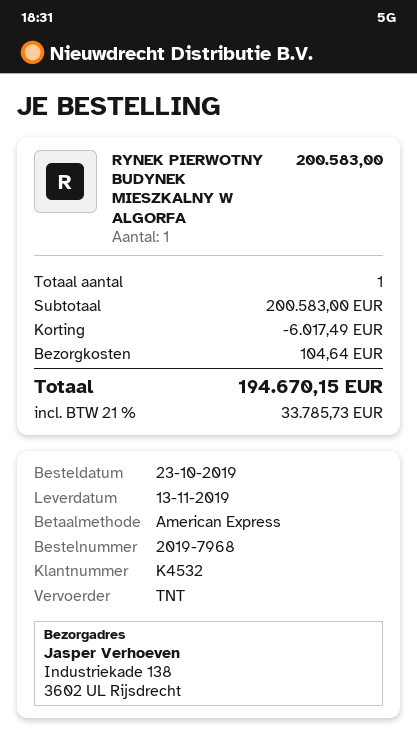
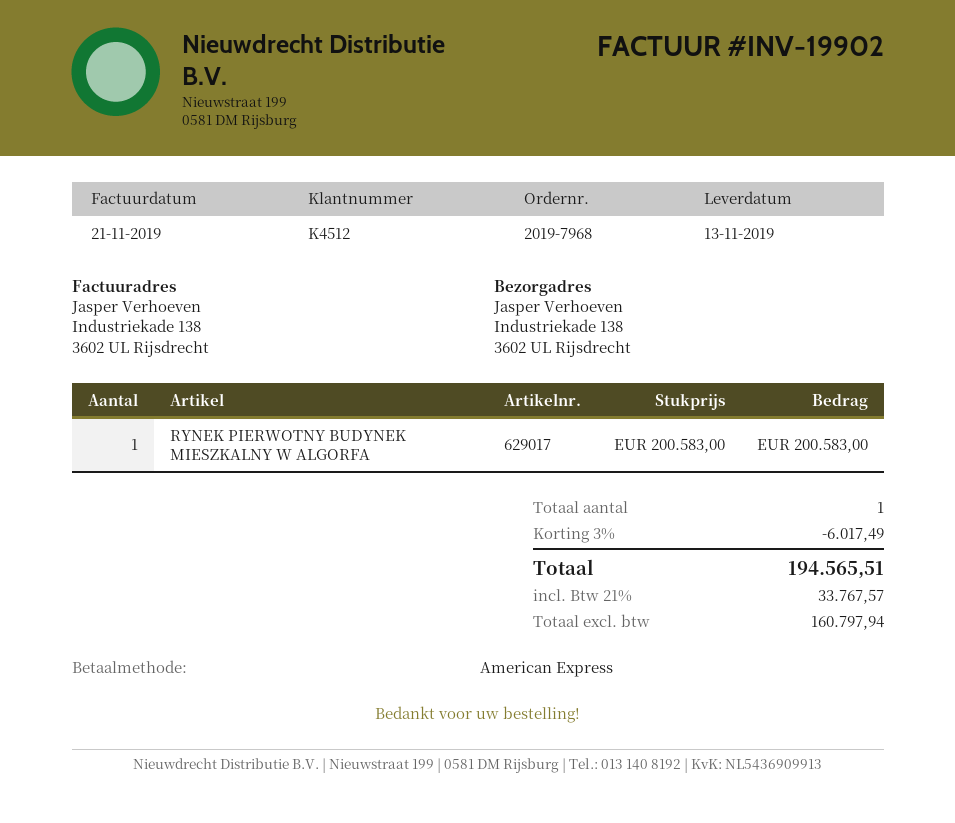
customer number: K4532 -> K4512
shipping: 104.64 -> none
tax: 21% = 33785.73 -> 21% = 33767.57
total: 194670.15 -> 194565.51

